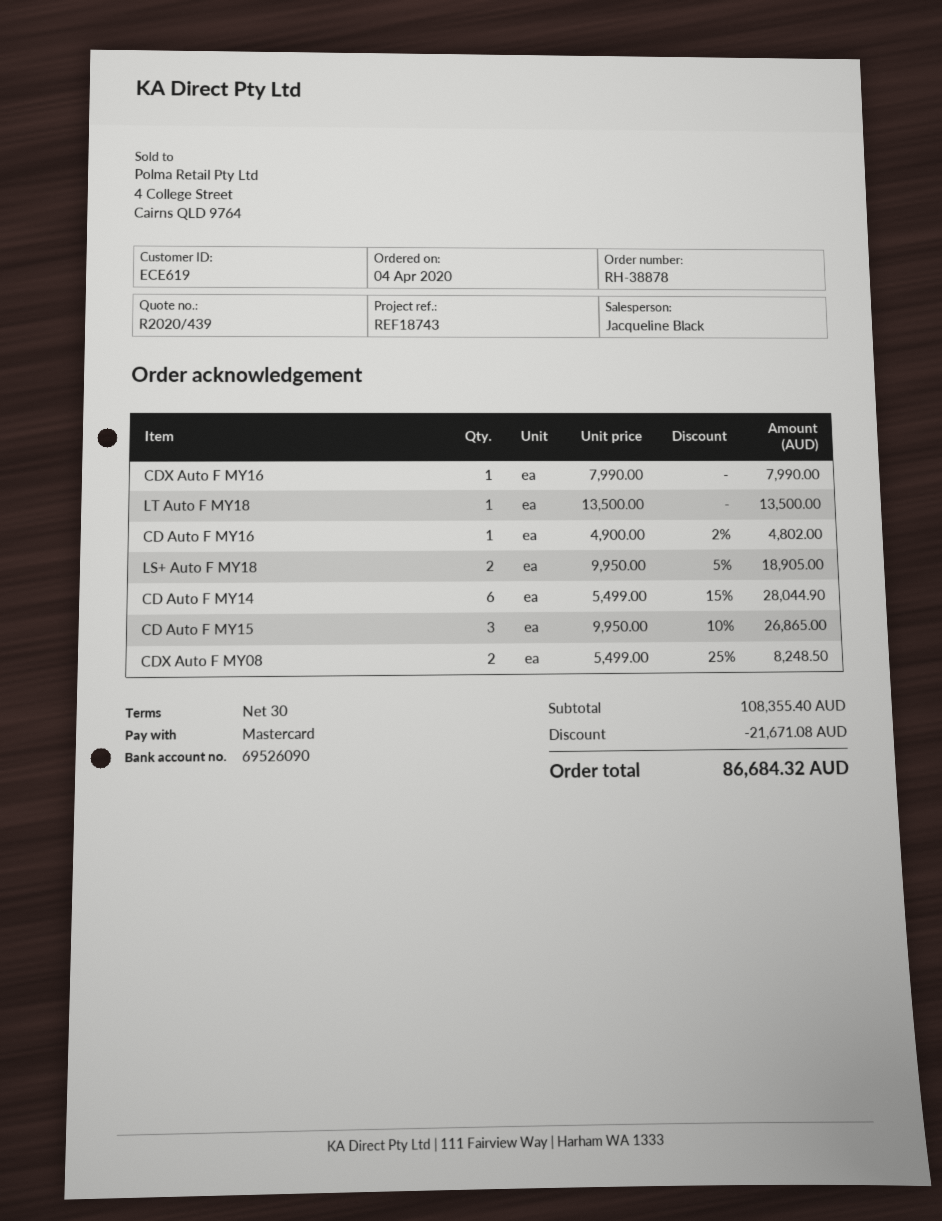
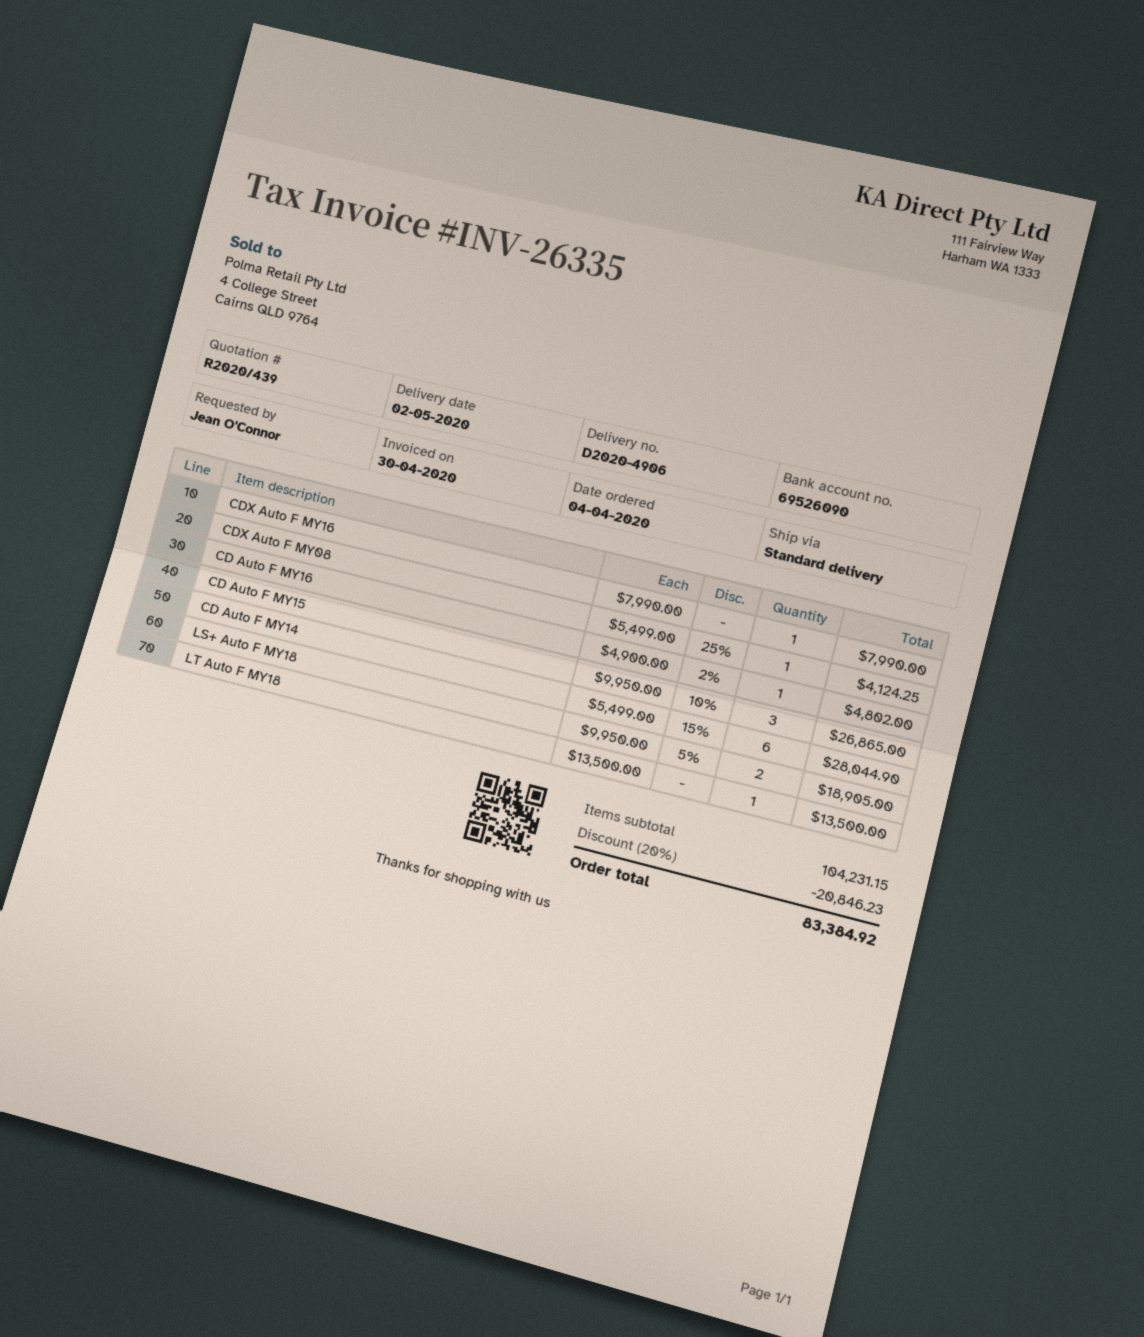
CDX Auto F MY08: 2 x 5499.00 - 25% = 8248.50 -> 1 x 5499.00 - 25% = 4124.25
subtotal: 108355.40 -> 104231.15
discount: 21671.08 -> 20846.23
total: 86684.32 -> 83384.92

